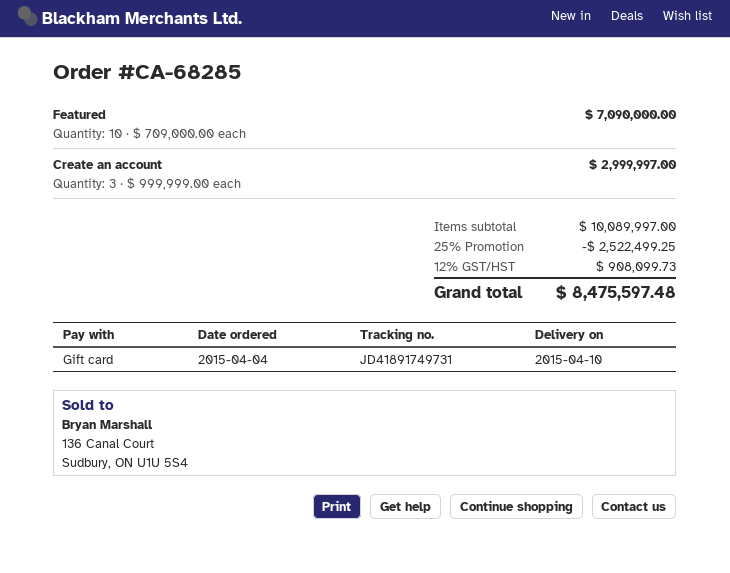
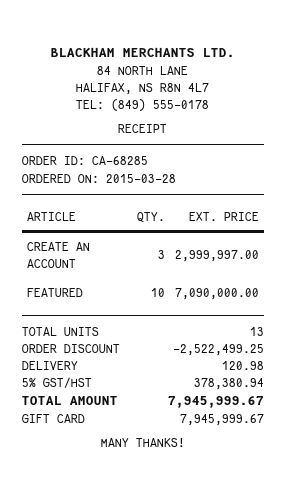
order date: 2015-04-04 -> 2015-03-28
shipping: none -> 120.98
tax: 12% = 908099.73 -> 5% = 378380.94
total: 8475597.48 -> 7945999.67

